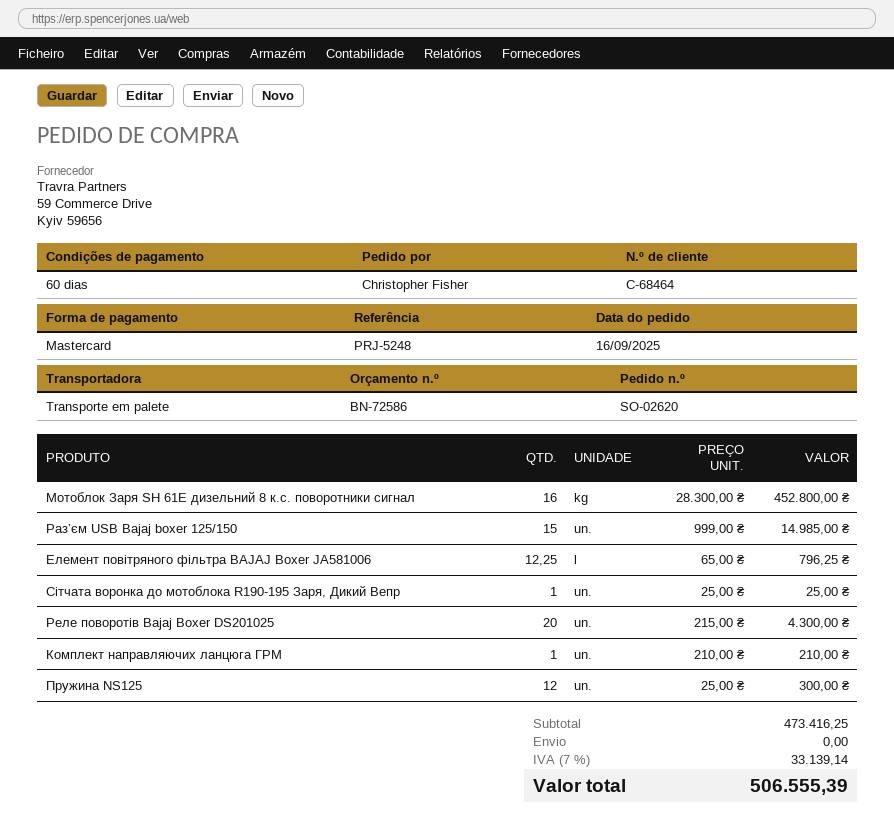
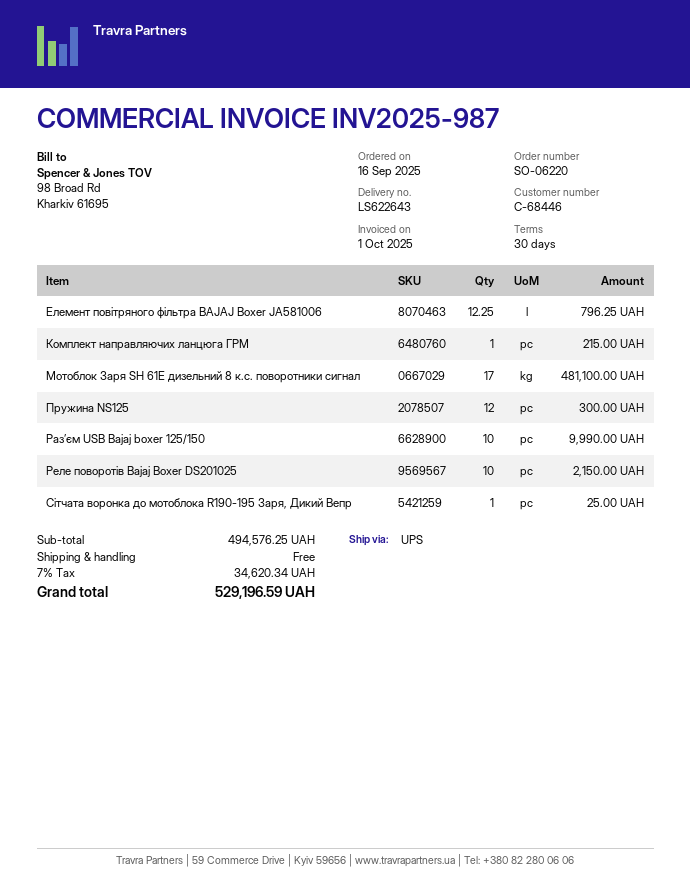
order number: SO-02620 -> SO-06220
payment terms: 60 days -> 30 days
customer number: C-68464 -> C-68446
shipping method: pallet freight -> UPS
Мотоблок Заря SH 61Е дизельний 8 к.с. поворотники сигнал: 16 for 452800.00 -> 17 for 481100.00
Раз’єм USB Bajaj boxer 125/150: 15 for 14985.00 -> 10 for 9990.00
Реле поворотів Bajaj Boxer DS201025: 20 for 4300.00 -> 10 for 2150.00
Комплект направляючих ланцюга ГРМ: 1 for 210.00 -> 1 for 215.00
subtotal: 473416.25 -> 494576.25
tax: 7% = 33139.14 -> 7% = 34620.34
total: 506555.39 -> 529196.59

